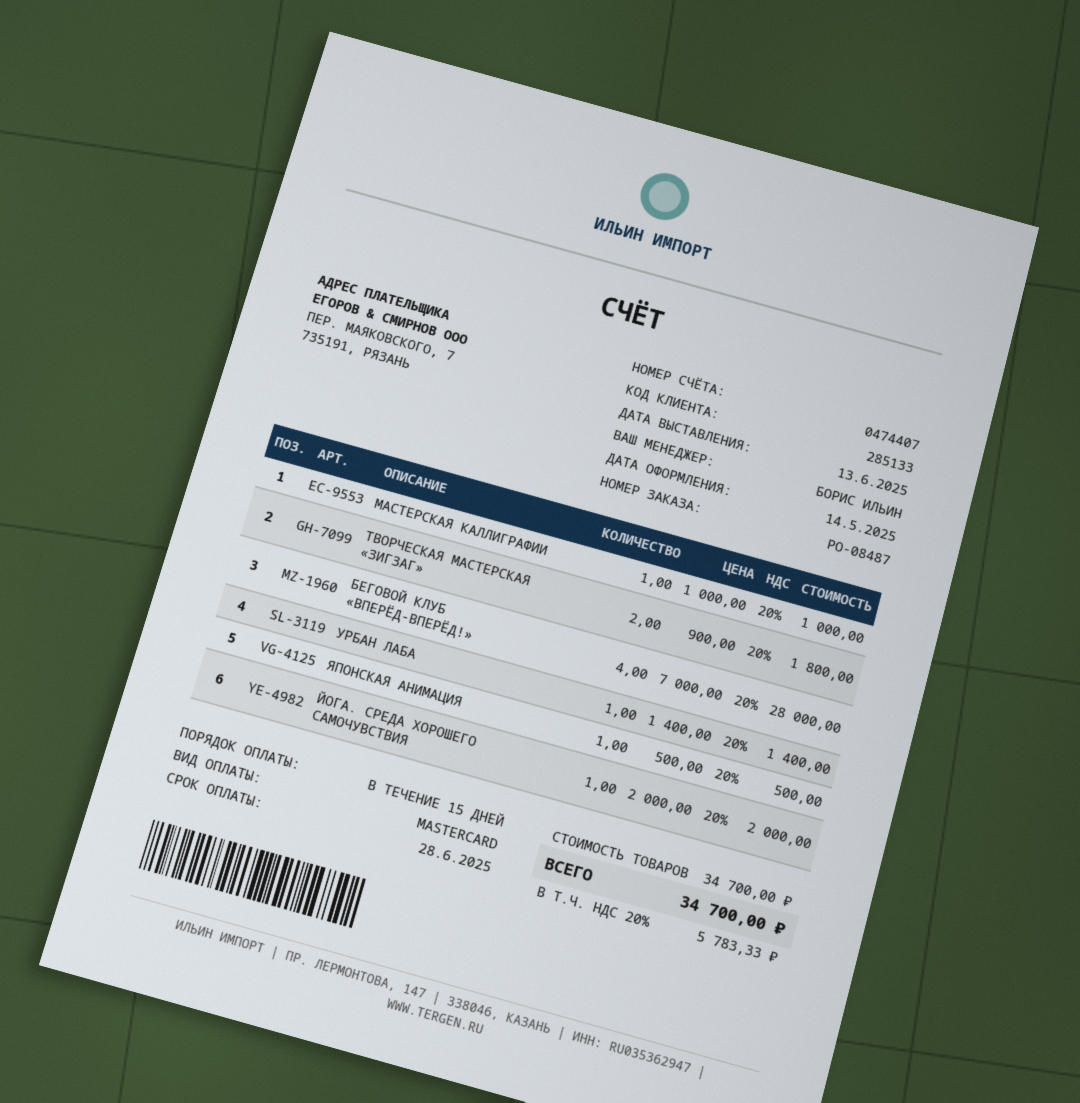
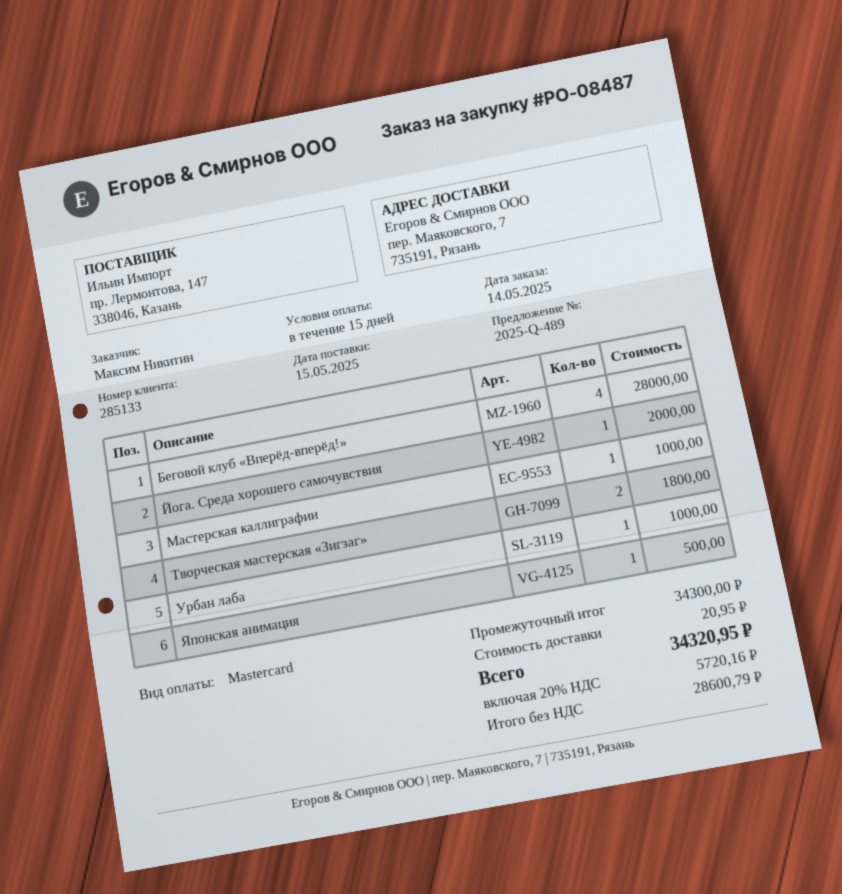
УРБАН ЛАБА: 1 for 1400.00 -> 1 for 1000.00
subtotal: 34700.00 -> 34300.00
shipping: none -> 20.95
tax: 20% = 5783.33 -> 20% = 5720.16
total: 34700.00 -> 34320.95

